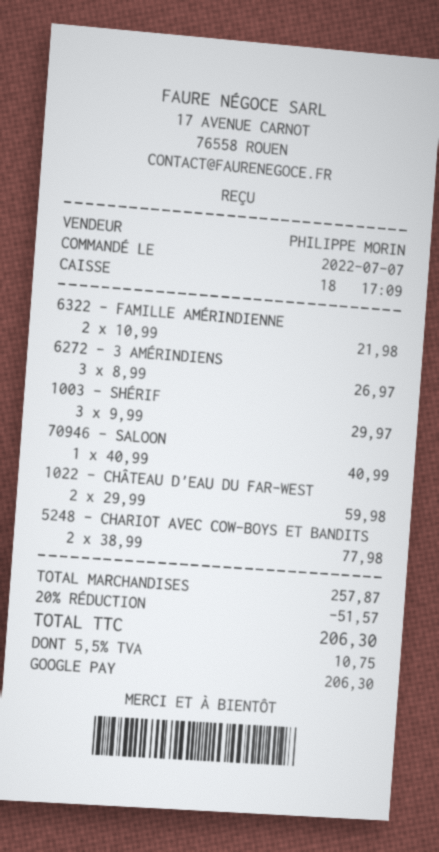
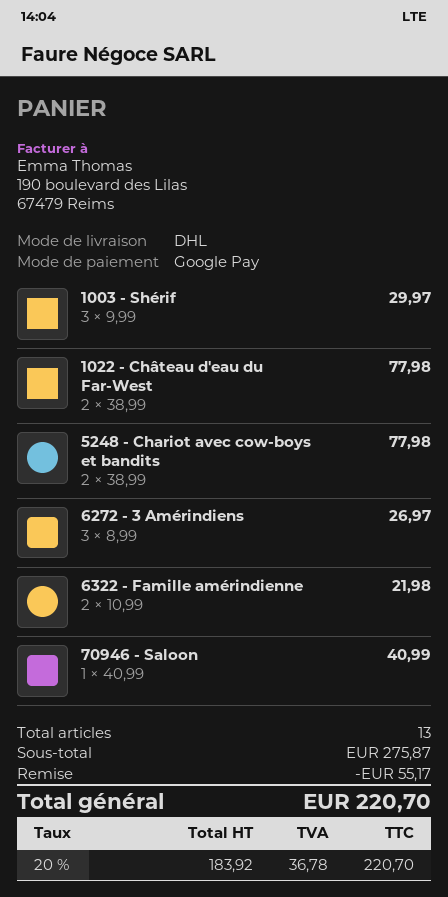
1022 - CHÂTEAU D'EAU DU FAR-WEST: 2 x 29.99 = 59.98 -> 2 x 38.99 = 77.98
subtotal: 257.87 -> 275.87
discount: 51.57 -> 55.17
tax: 5.5% = 10.75 -> 20% = 36.78
total: 206.30 -> 220.70

